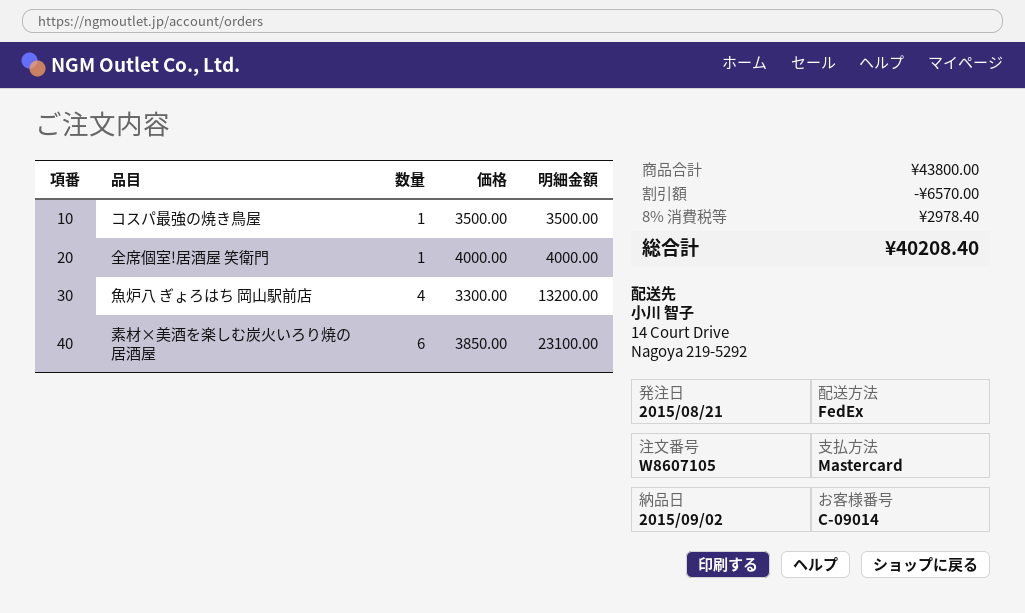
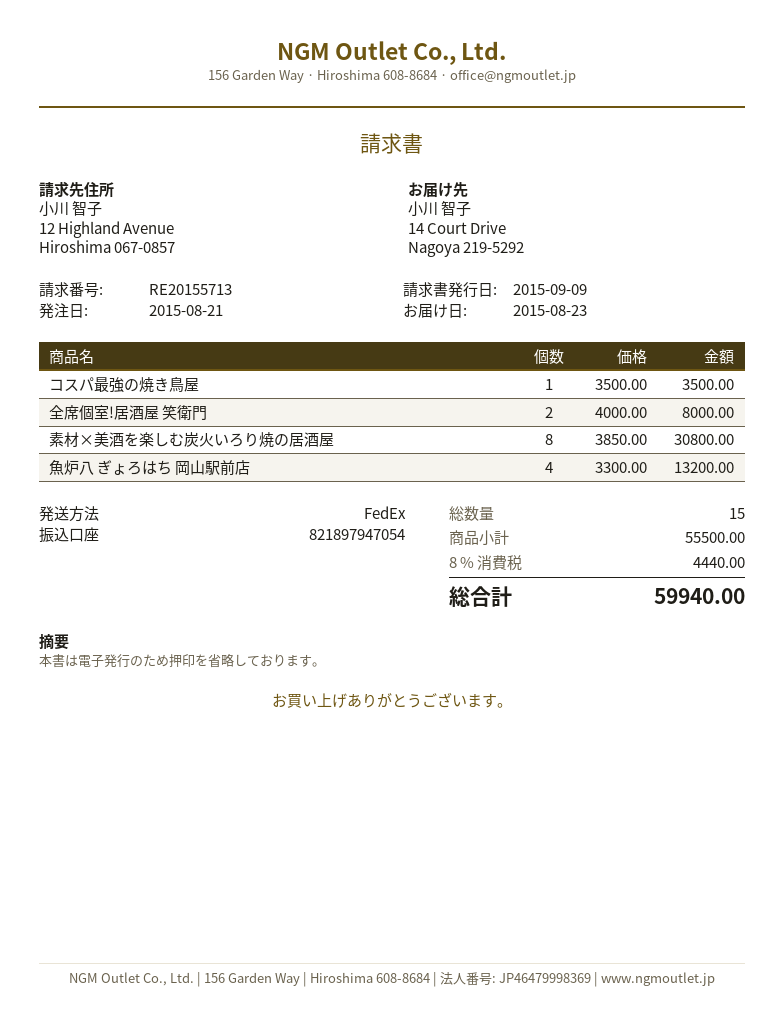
delivery date: 2015-09-02 -> 2015-08-23
全席個室!居酒屋 笑衛門: 1 x 4000.00 = 4000.00 -> 2 x 4000.00 = 8000.00
素材×美酒を楽しむ炭火いろり焼の居酒屋: 6 x 3850.00 = 23100.00 -> 8 x 3850.00 = 30800.00
subtotal: 43800.00 -> 55500.00
discount: 6570.00 -> none
tax: 8% = 2978.40 -> 8% = 4440.00
total: 40208.40 -> 59940.00

